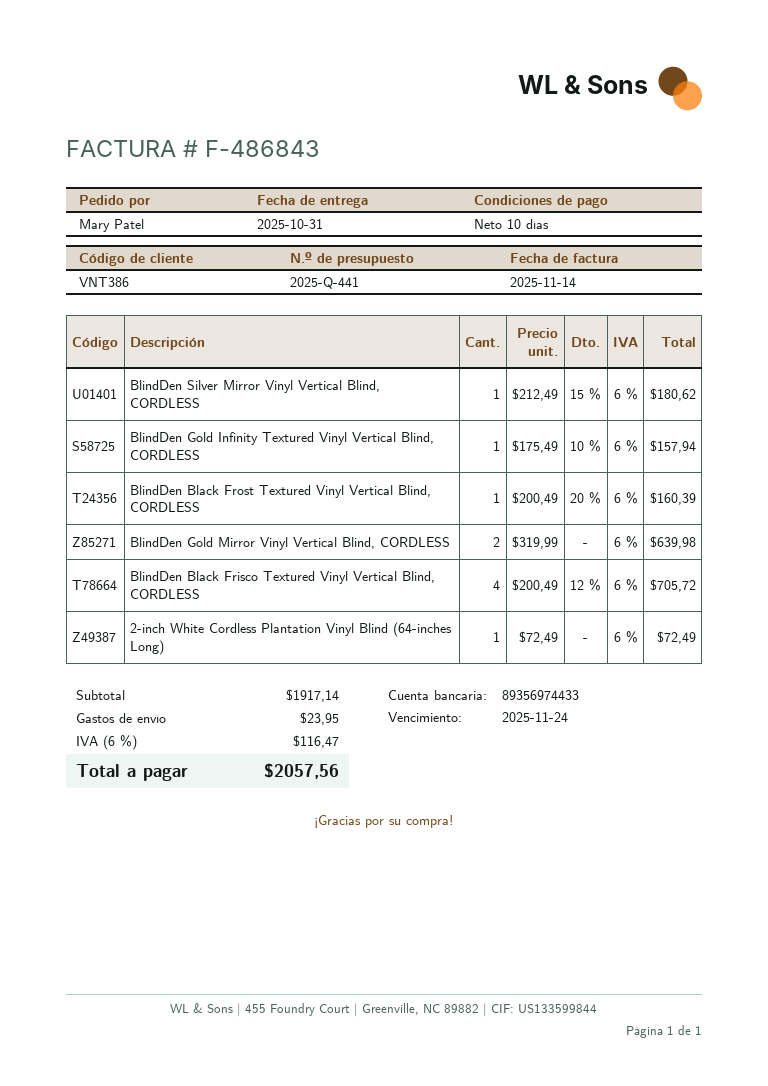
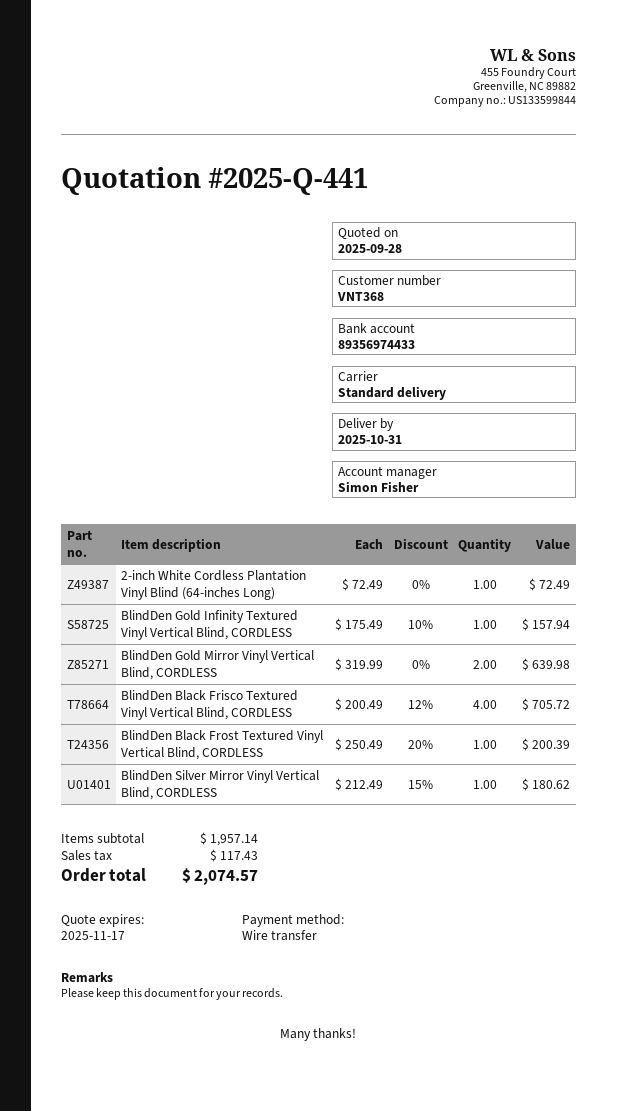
customer number: VNT386 -> VNT368
BlindDen Black Frost Textured Vinyl Vertical Blind, CORDLESS: 1 x 200.49 - 20% = 160.39 -> 1 x 250.49 - 20% = 200.39
subtotal: 1917.14 -> 1957.14
shipping: 23.95 -> none
tax: 116.47 -> 117.43
total: 2057.56 -> 2074.57

